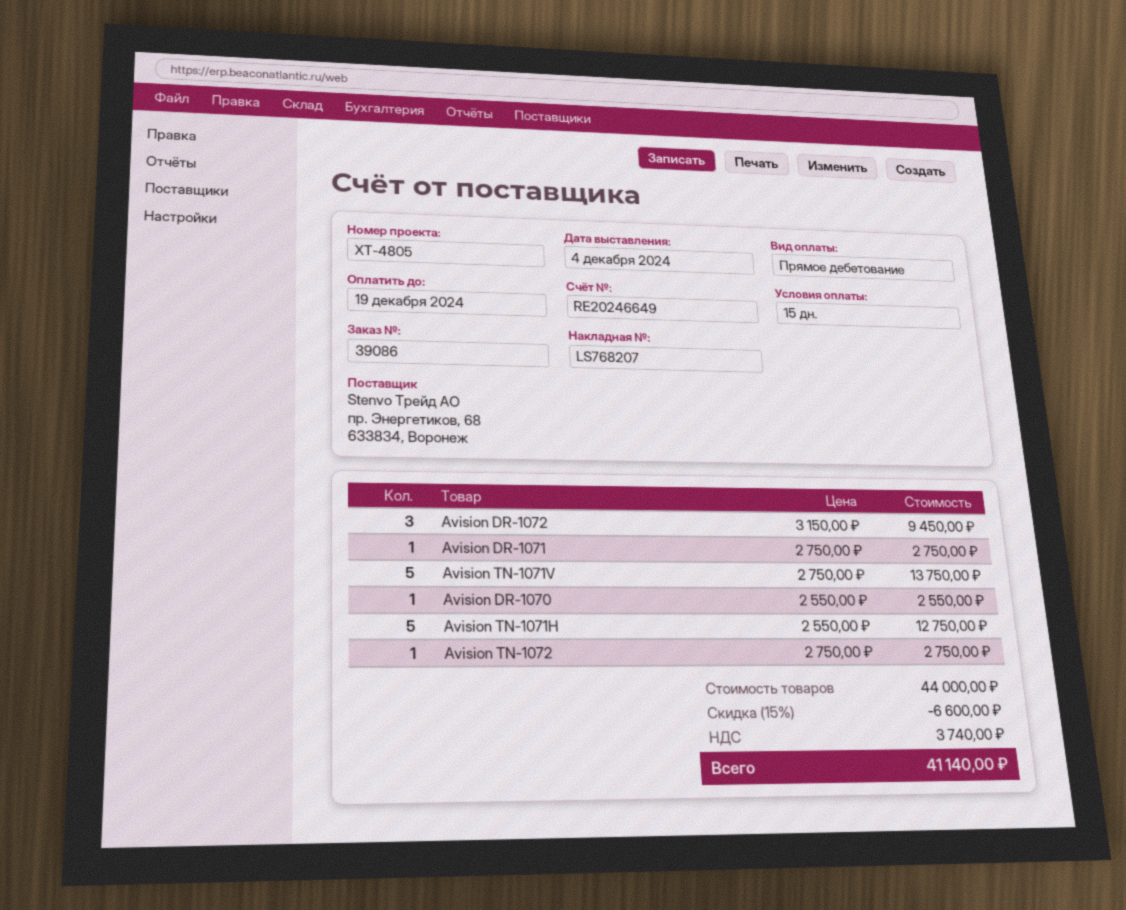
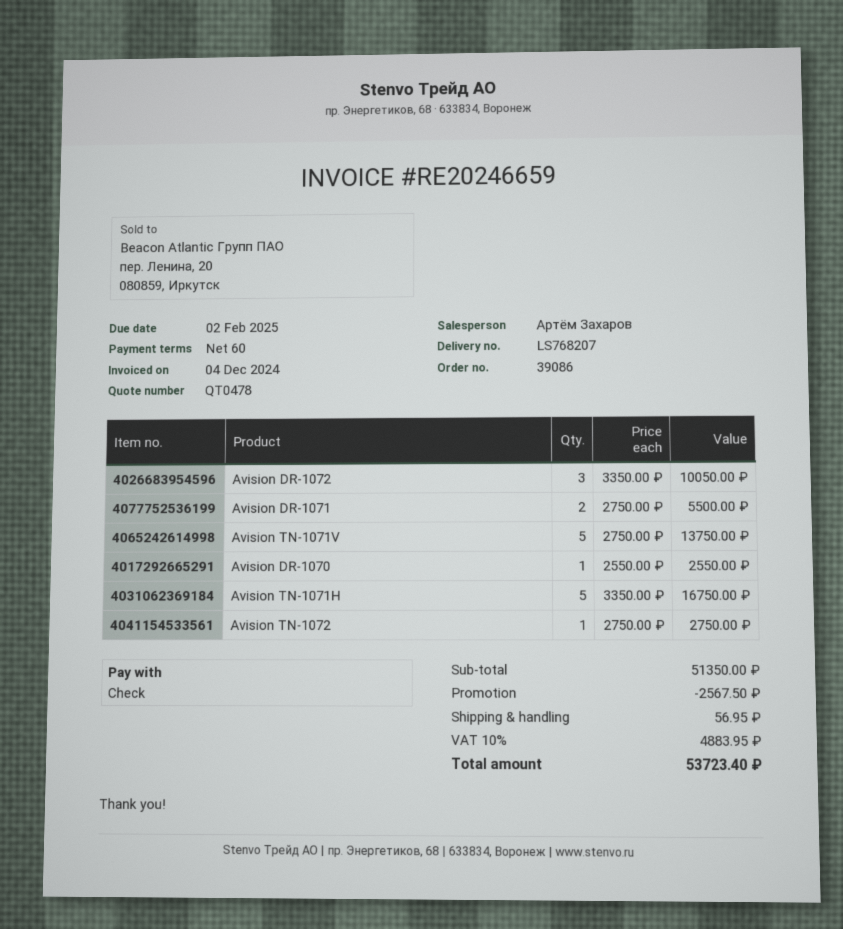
invoice number: RE20246649 -> RE20246659
payment terms: 15 days -> 60 days
due date: 2024-12-19 -> 2025-02-02
payment method: direct debit -> cheque
Avision DR-1072: 3 x 3150.00 = 9450.00 -> 3 x 3350.00 = 10050.00
Avision DR-1071: 1 x 2750.00 = 2750.00 -> 2 x 2750.00 = 5500.00
Avision TN-1071H: 5 x 2550.00 = 12750.00 -> 5 x 3350.00 = 16750.00
subtotal: 44000.00 -> 51350.00
discount: 6600.00 -> 2567.50
shipping: none -> 56.95
tax: 3740.00 -> 4883.95
total: 41140.00 -> 53723.40

